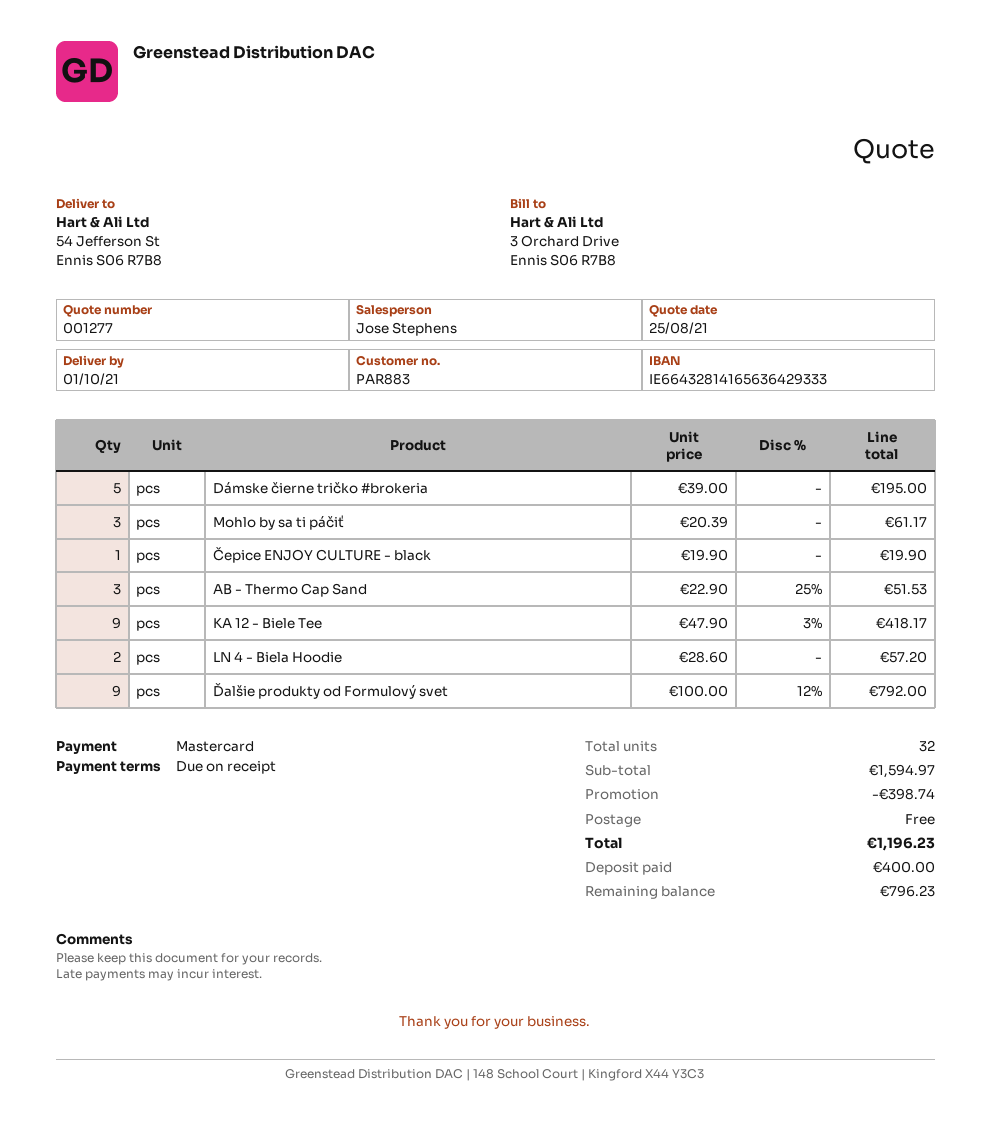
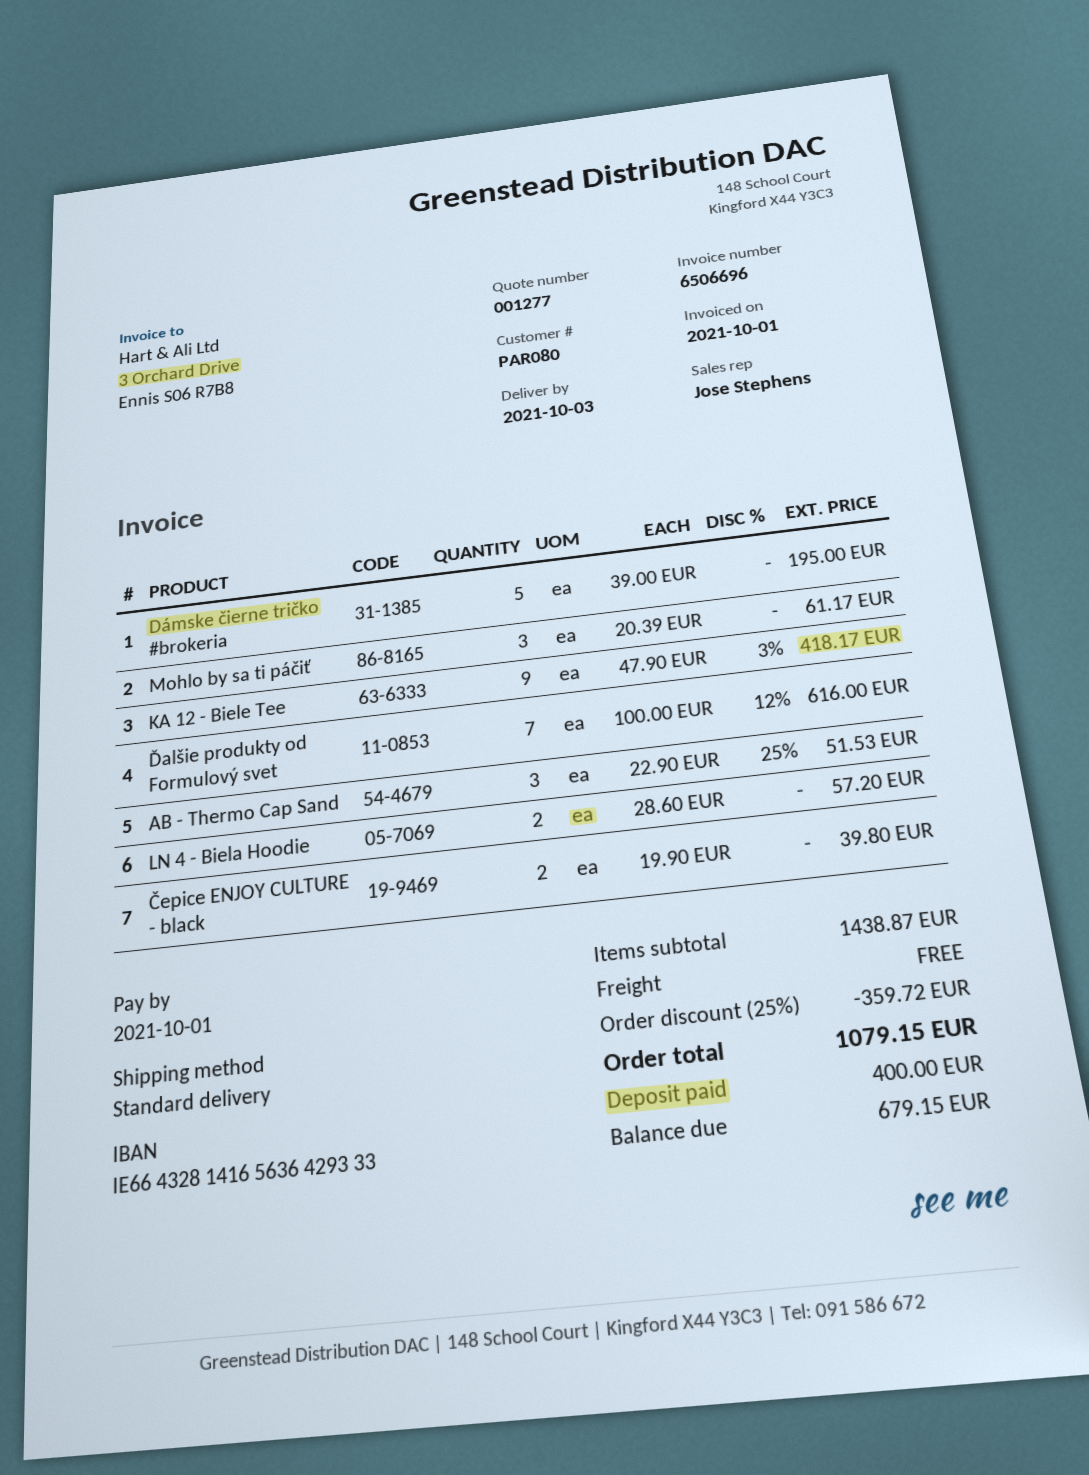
delivery date: 2021-10-01 -> 2021-10-03
customer number: PAR883 -> PAR080
Čepice ENJOY CULTURE - black: 1 x 19.90 = 19.90 -> 2 x 19.90 = 39.80
Ďalšie produkty od Formulový svet: 9 x 100.00 - 12% = 792.00 -> 7 x 100.00 - 12% = 616.00
subtotal: 1594.97 -> 1438.87
discount: 398.74 -> 359.72
total: 1196.23 -> 1079.15
balance: 796.23 -> 679.15

